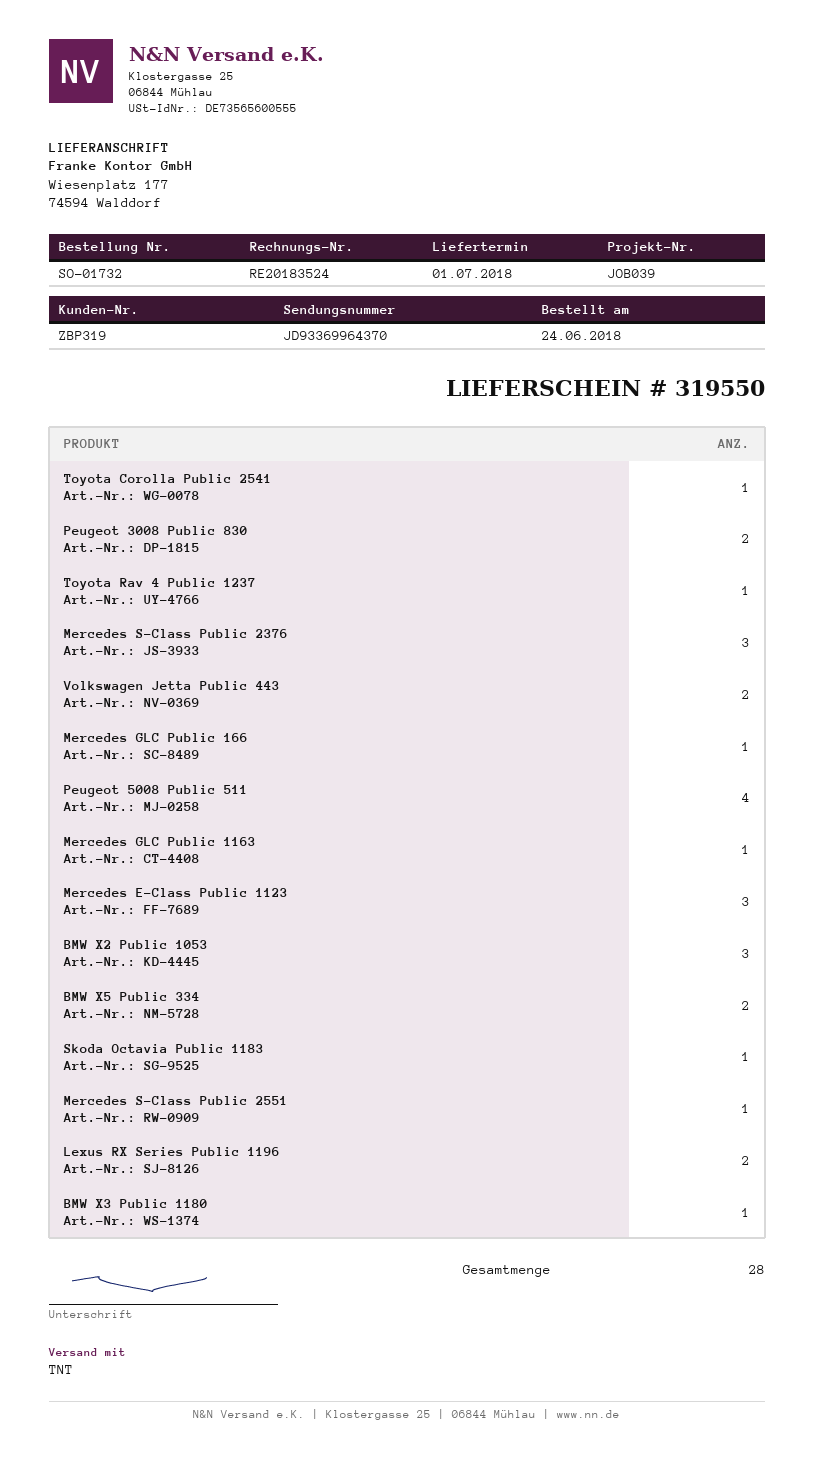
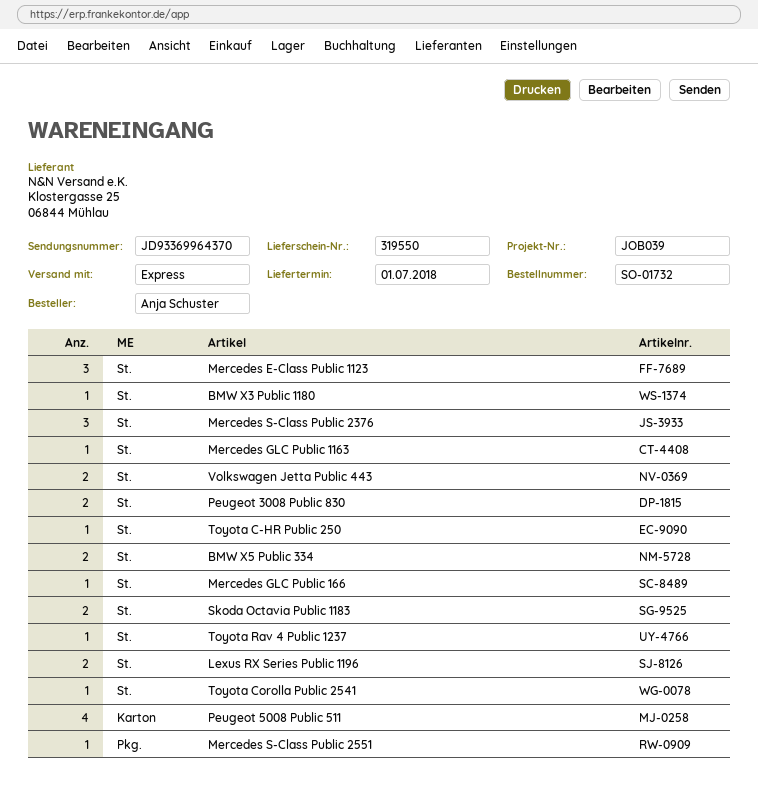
shipping method: TNT -> express
BMW X2 Public 1053: 3 -> none
Skoda Octavia Public 1183: 1 -> 2
Toyota C-HR Public 250: none -> 1

